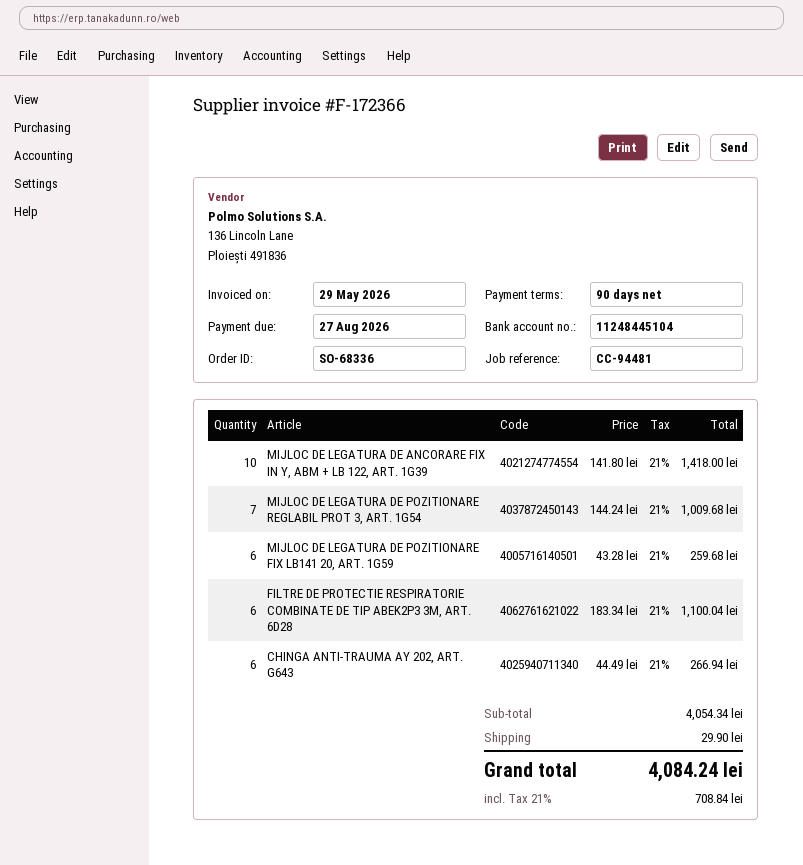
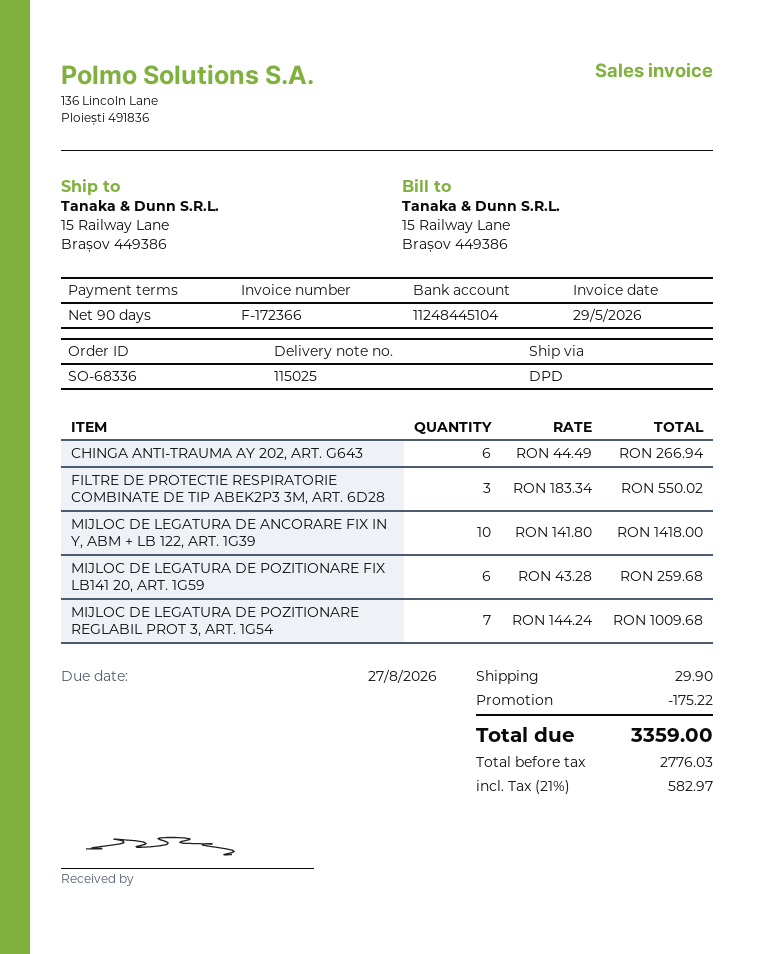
FILTRE DE PROTECTIE RESPIRATORIE COMBINATE DE TIP ABEK2P3 3M, ART. 6D28: 6 x 183.34 = 1100.04 -> 3 x 183.34 = 550.02
discount: none -> 175.22
tax: 21% = 708.84 -> 21% = 582.97
total: 4084.24 -> 3359.00

